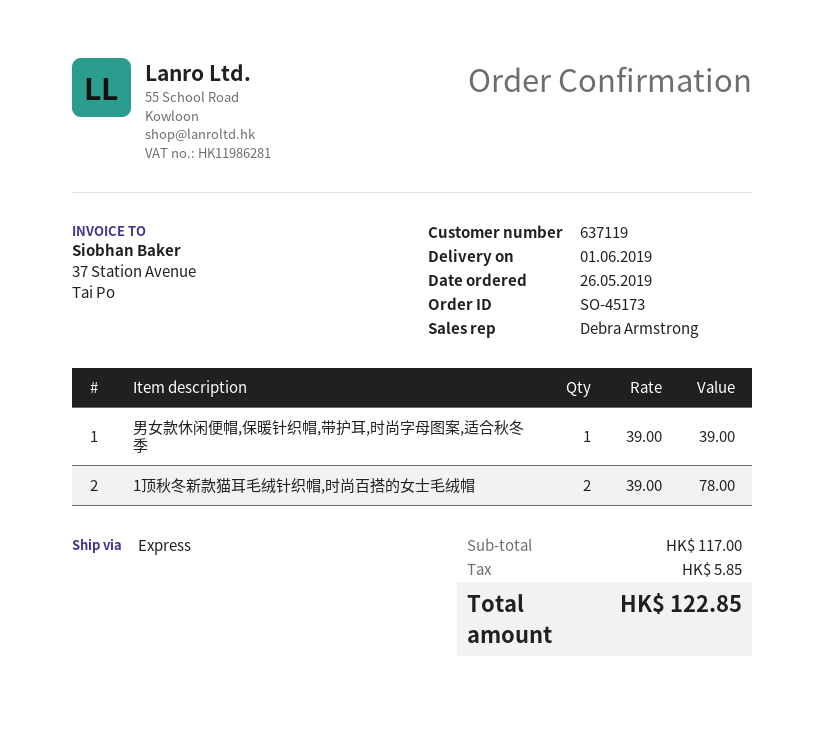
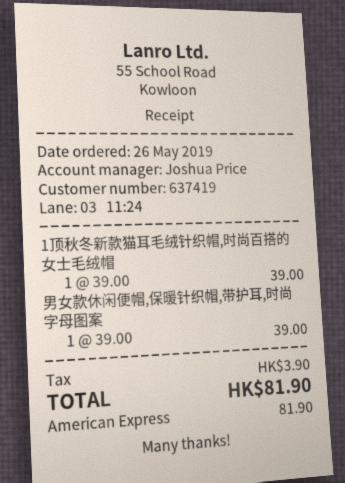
customer number: 637119 -> 637419
sales rep: Debra Armstrong -> Joshua Price
1顶秋冬新款猫耳毛绒针织帽,时尚百搭的女士毛绒帽: 2 x 39.00 = 78.00 -> 1 x 39.00 = 39.00
tax: 5.85 -> 3.90
total: 122.85 -> 81.90

